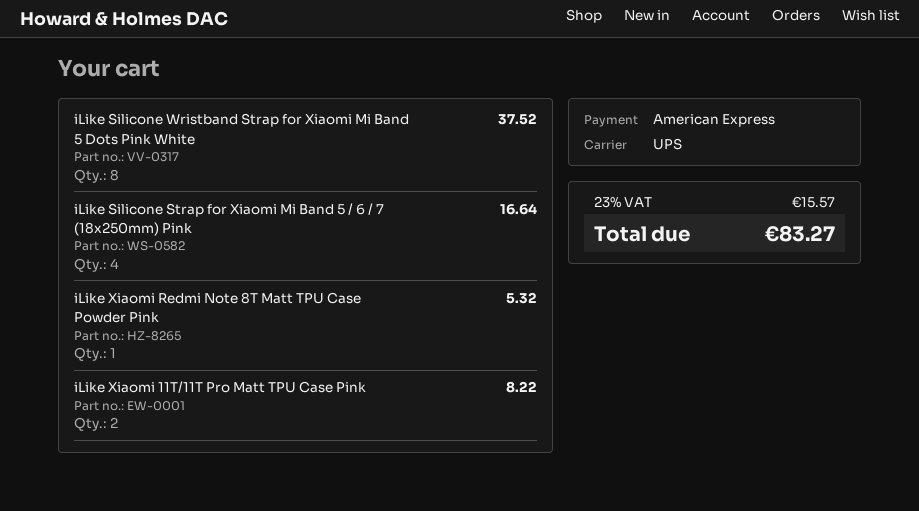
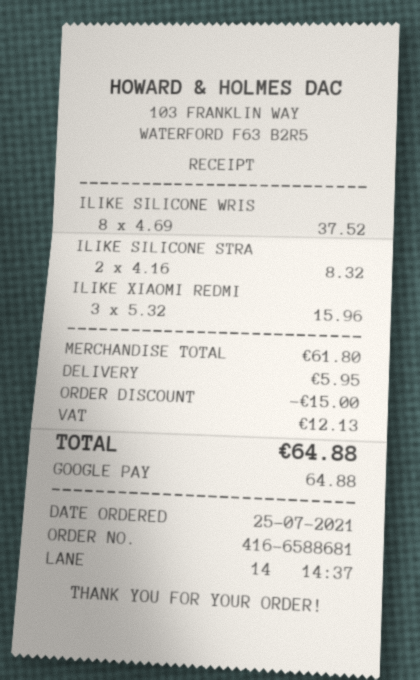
payment method: American Express -> Google Pay
iLike Silicone Strap for Xiaomi Mi Band 5 / 6 / 7 (18x250mm) Pink: 4 for 16.64 -> 2 for 8.32
iLike Xiaomi Redmi Note 8T Matt TPU Case Powder Pink: 1 for 5.32 -> 3 for 15.96
iLike Xiaomi 11T/11T Pro Matt TPU Case Pink: 2 for 8.22 -> none
discount: none -> 15.00
shipping: none -> 5.95
tax: 15.57 -> 12.13
total: 83.27 -> 64.88

